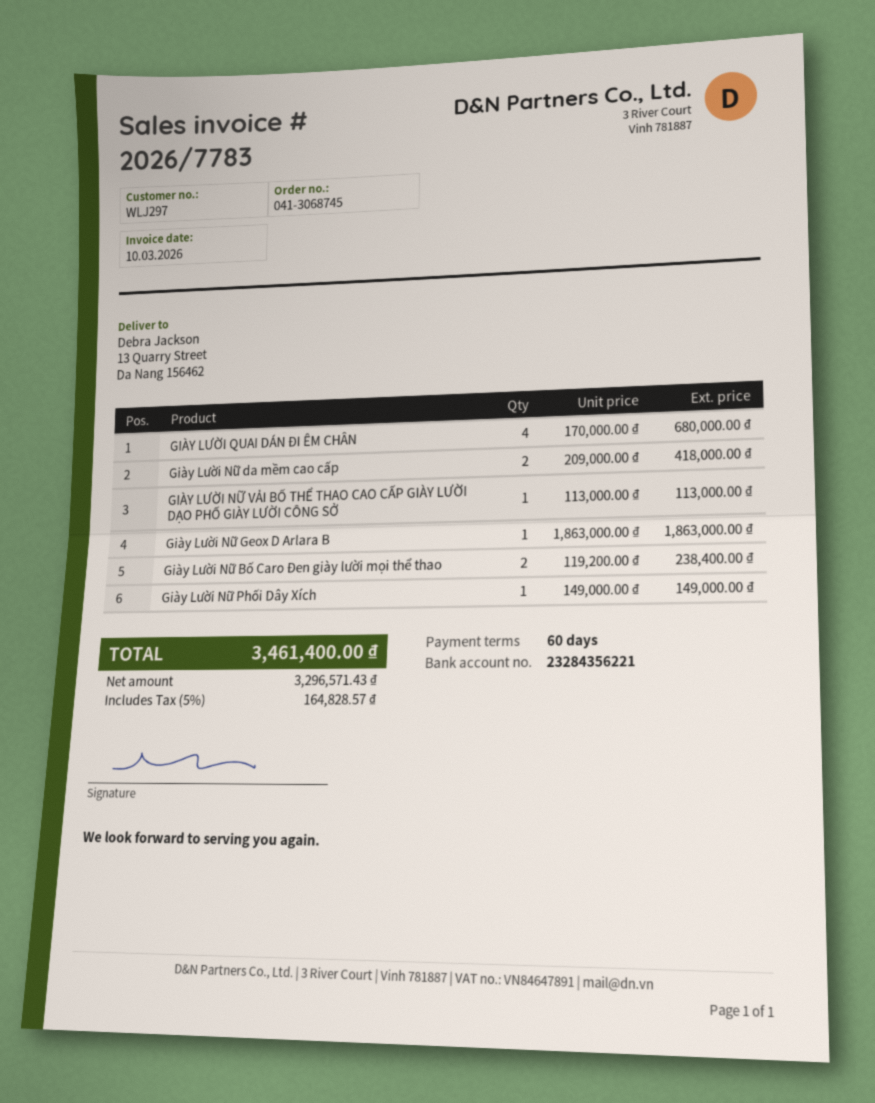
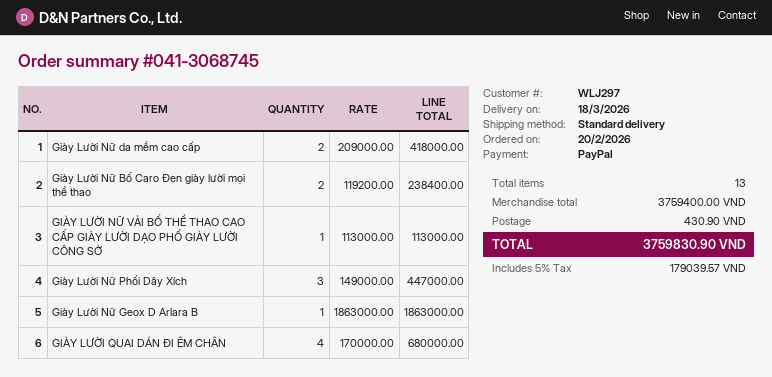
Giày Lười Nữ Phối Dây Xích: 1 x 149000.00 = 149000.00 -> 3 x 149000.00 = 447000.00
shipping: none -> 430.90
tax: 5% = 164828.57 -> 5% = 179039.57
total: 3461400.00 -> 3759830.90

